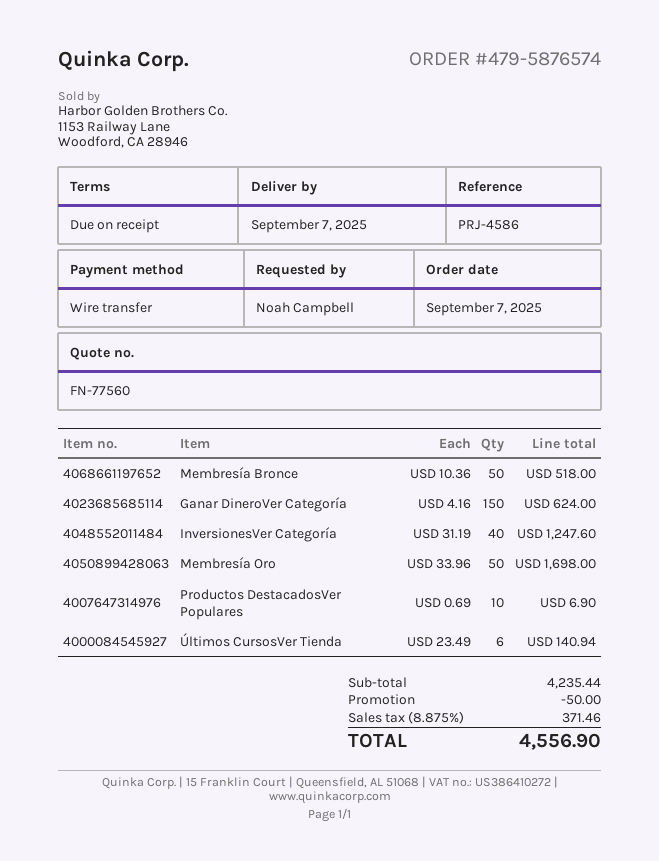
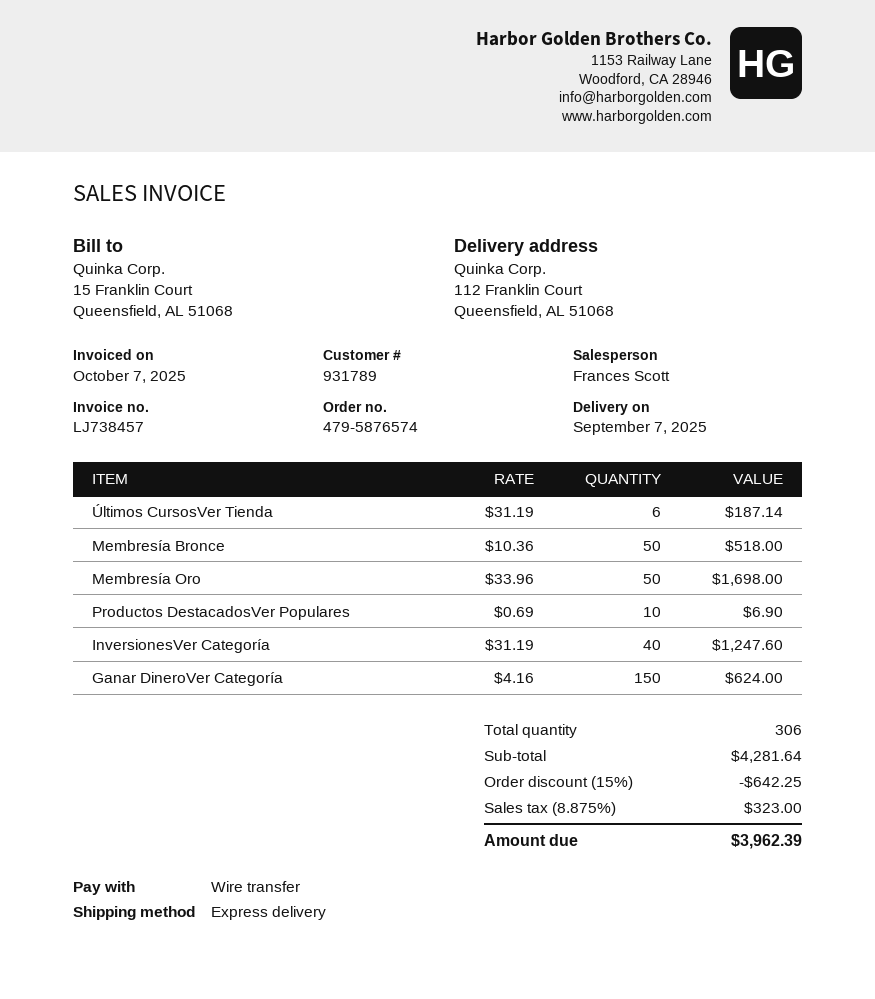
Últimos CursosVer Tienda: 6 x 23.49 = 140.94 -> 6 x 31.19 = 187.14
subtotal: 4235.44 -> 4281.64
discount: 50.00 -> 642.25
tax: 8.875% = 371.46 -> 8.875% = 323.00
total: 4556.90 -> 3962.39

